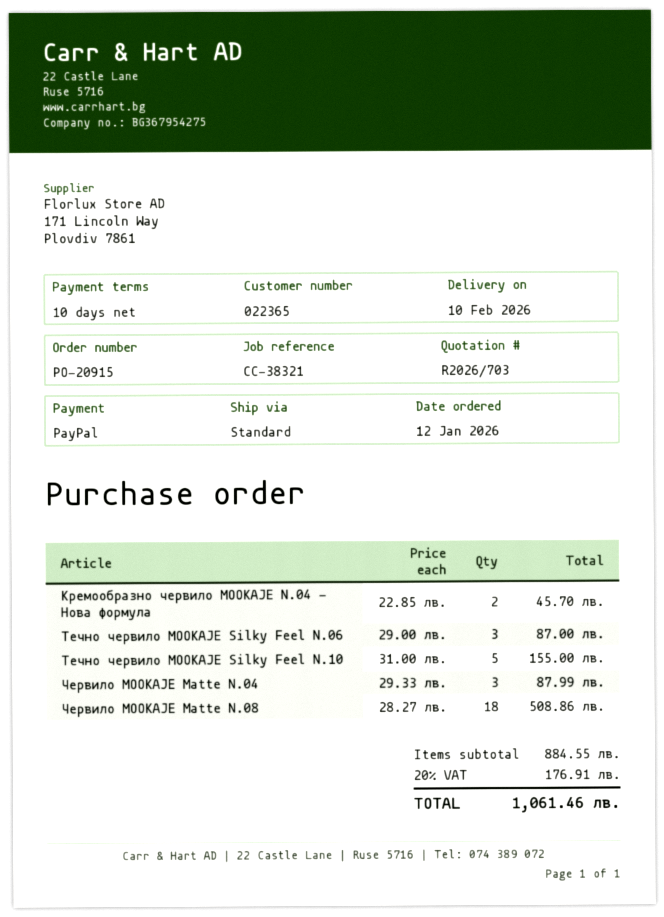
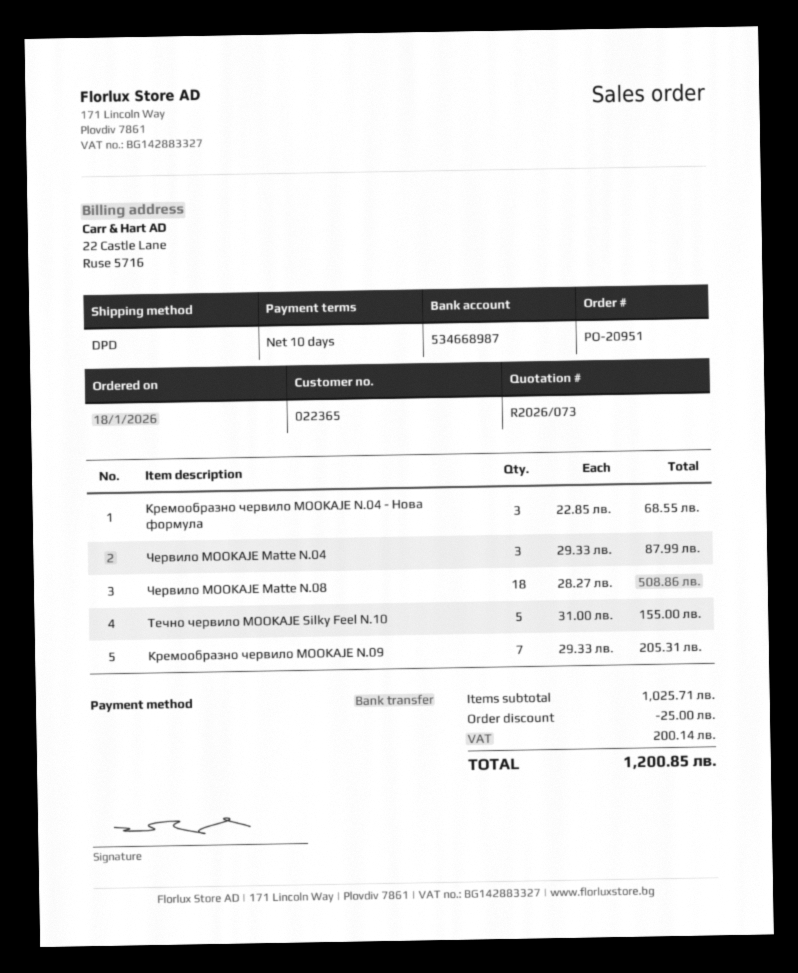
quote number: R2026/703 -> R2026/073
order number: PO-20915 -> PO-20951
order date: 2026-01-12 -> 2026-01-18
payment method: PayPal -> bank transfer
shipping method: standard -> DPD
Кремообразно червило MOOKAJE N.04 - Нова формула: 2 x 22.85 = 45.70 -> 3 x 22.85 = 68.55
Течно червило MOOKAJE Silky Feel N.06: 3 x 29.00 = 87.00 -> none
Кремообразно червило MOOKAJE N.09: none -> 7 x 29.33 = 205.31
subtotal: 884.55 -> 1025.71
discount: none -> 25.00
tax: 176.91 -> 200.14
total: 1061.46 -> 1200.85

